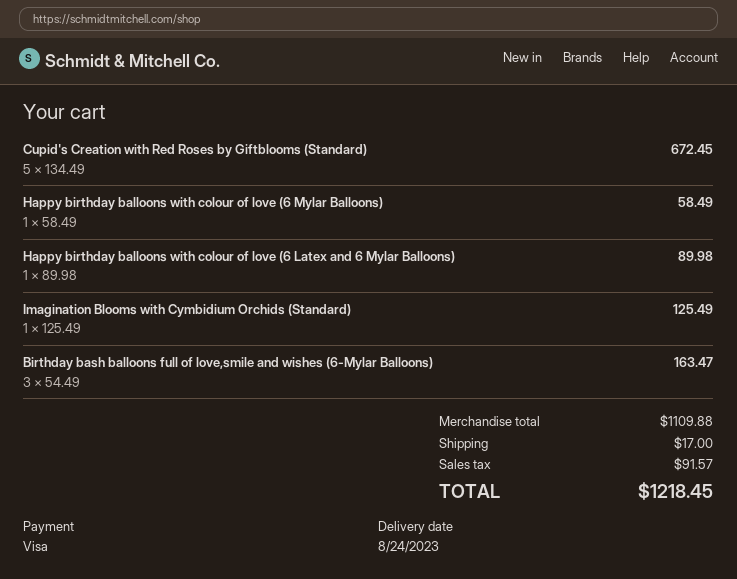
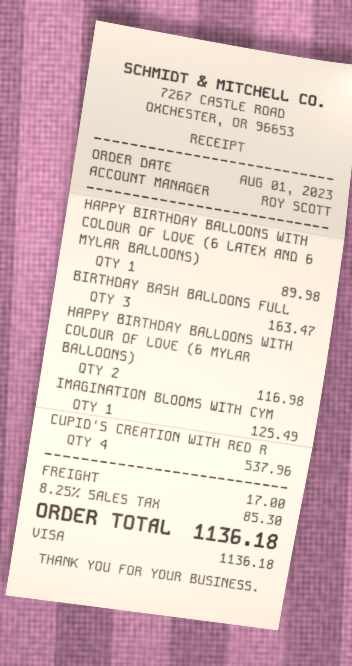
Cupid's Creation with Red Roses by Giftblooms (Standard): 5 for 672.45 -> 4 for 537.96
Happy birthday balloons with colour of love (6 Mylar Balloons): 1 for 58.49 -> 2 for 116.98
tax: 91.57 -> 85.30
total: 1218.45 -> 1136.18

